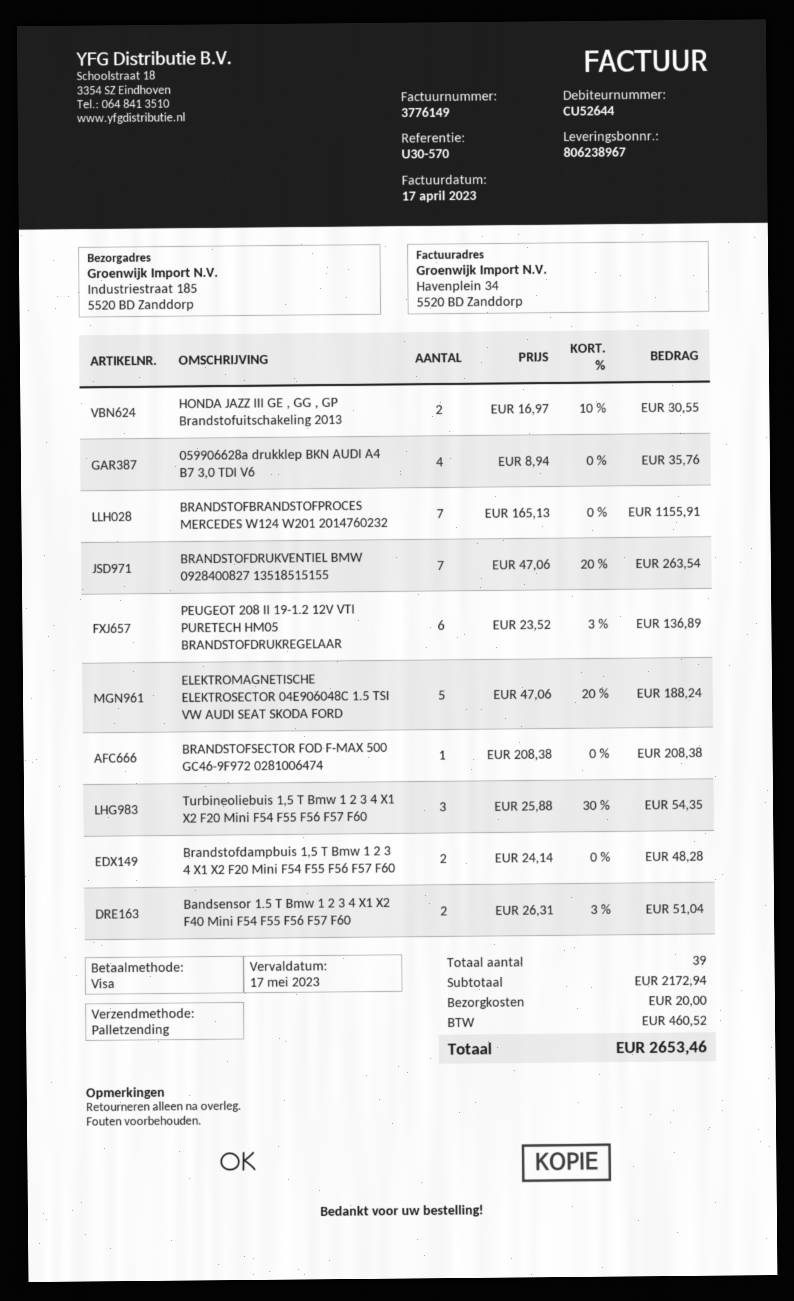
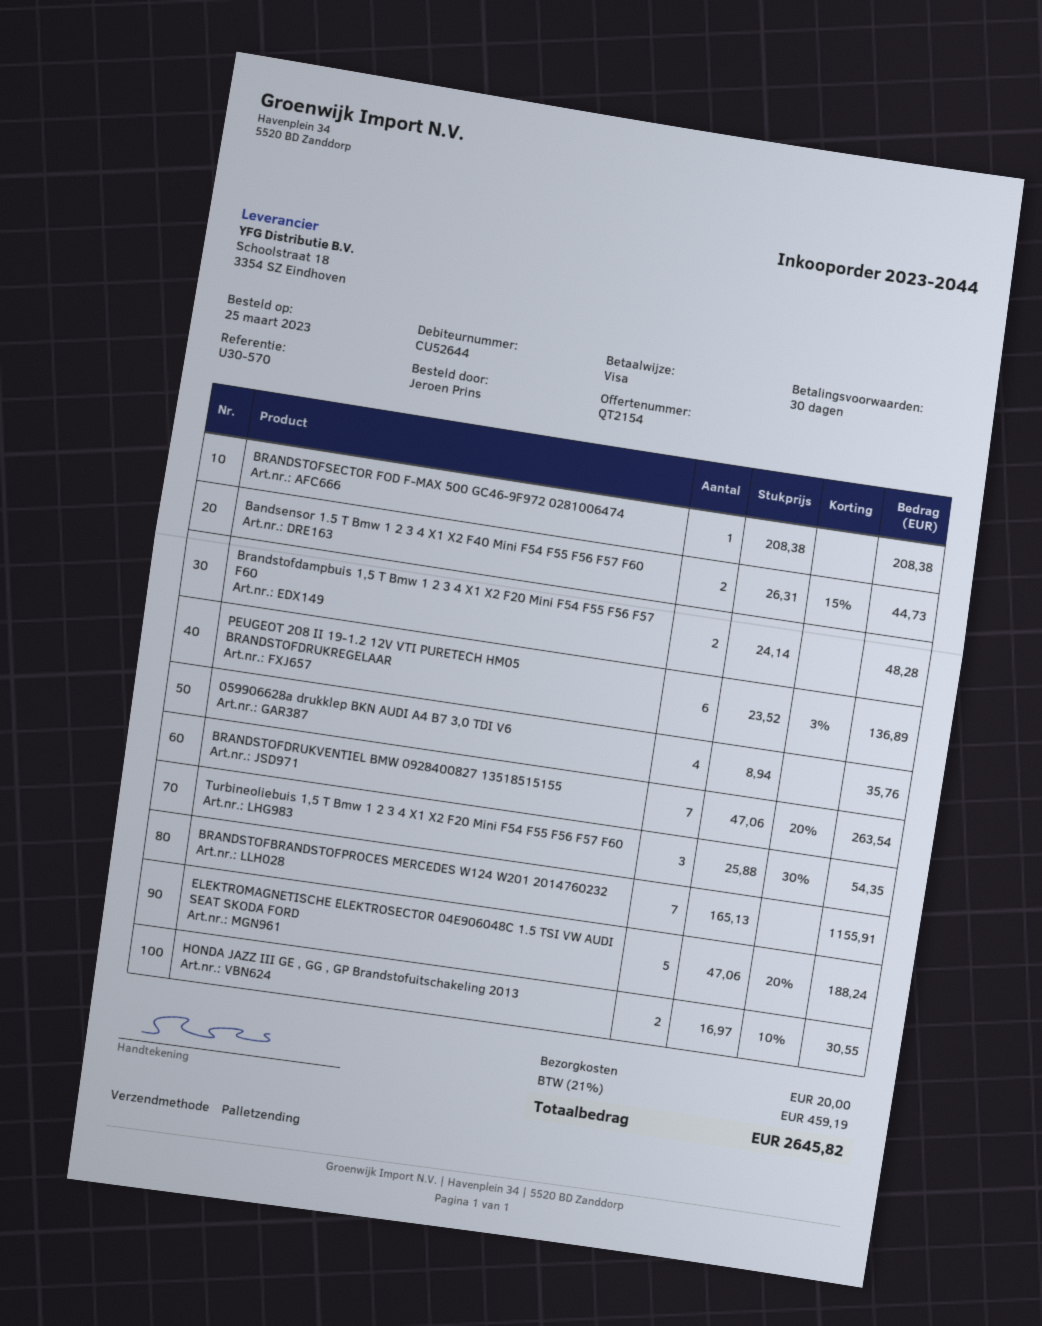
Bandsensor 1.5 T Bmw 1 2 3 4 X1 X2 F40 Mini F54 F55 F56 F57 F60: 2 x 26.31 - 3% = 51.04 -> 2 x 26.31 - 15% = 44.73
tax: 460.52 -> 459.19
total: 2653.46 -> 2645.82

